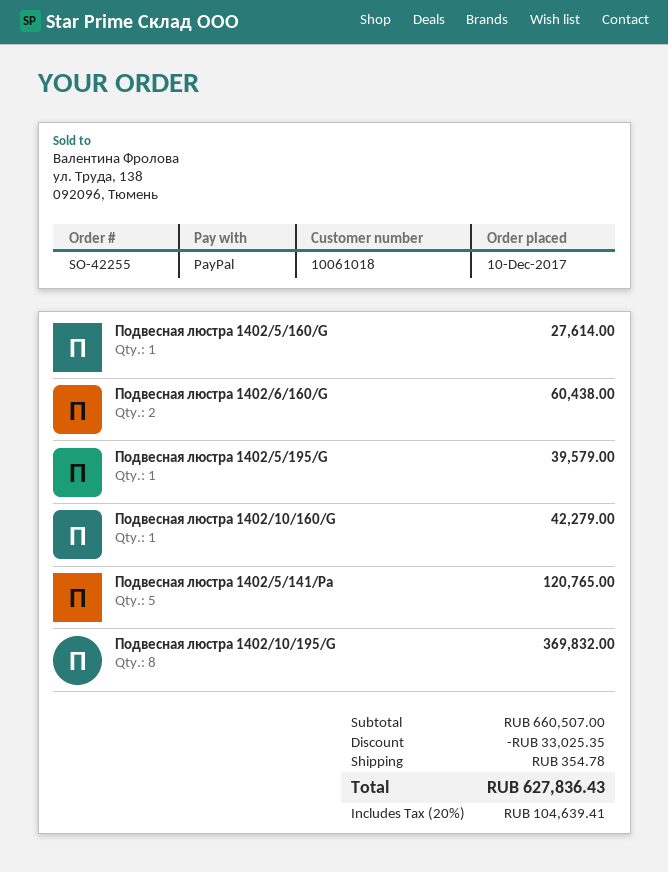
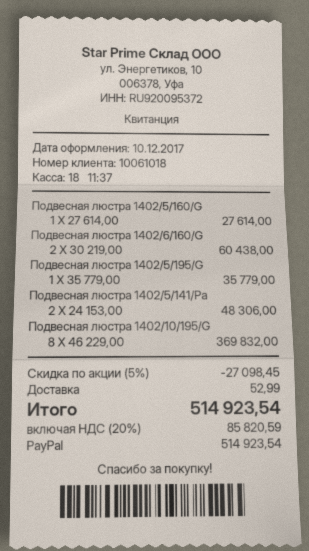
Подвесная люстра 1402/5/195/G: 1 for 39579.00 -> 1 for 35779.00
Подвесная люстра 1402/10/160/G: 1 for 42279.00 -> none
Подвесная люстра 1402/5/141/Pa: 5 for 120765.00 -> 2 for 48306.00
discount: 33025.35 -> 27098.45
shipping: 354.78 -> 52.99
tax: 20% = 104639.41 -> 20% = 85820.59
total: 627836.43 -> 514923.54

